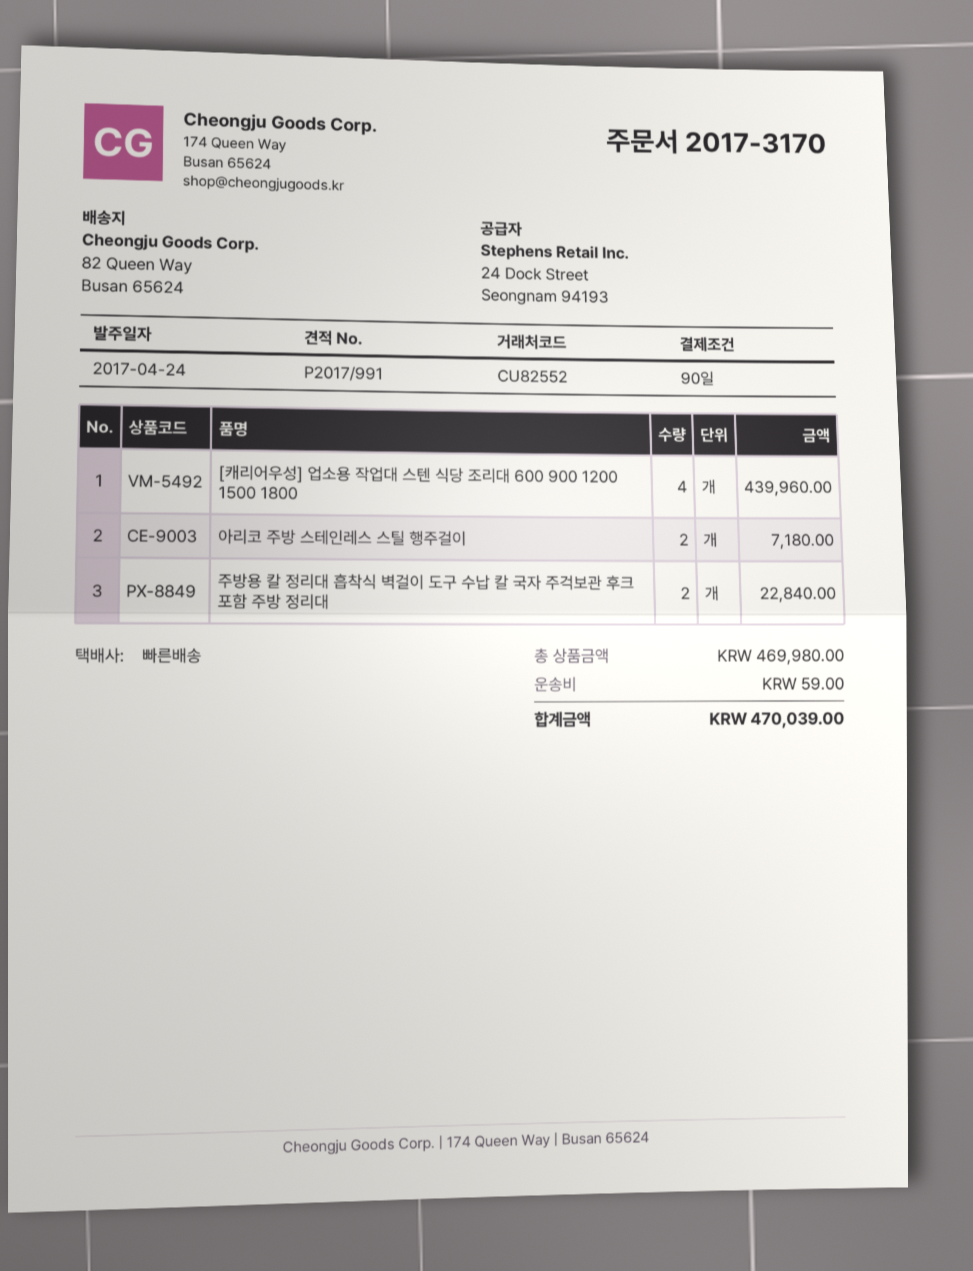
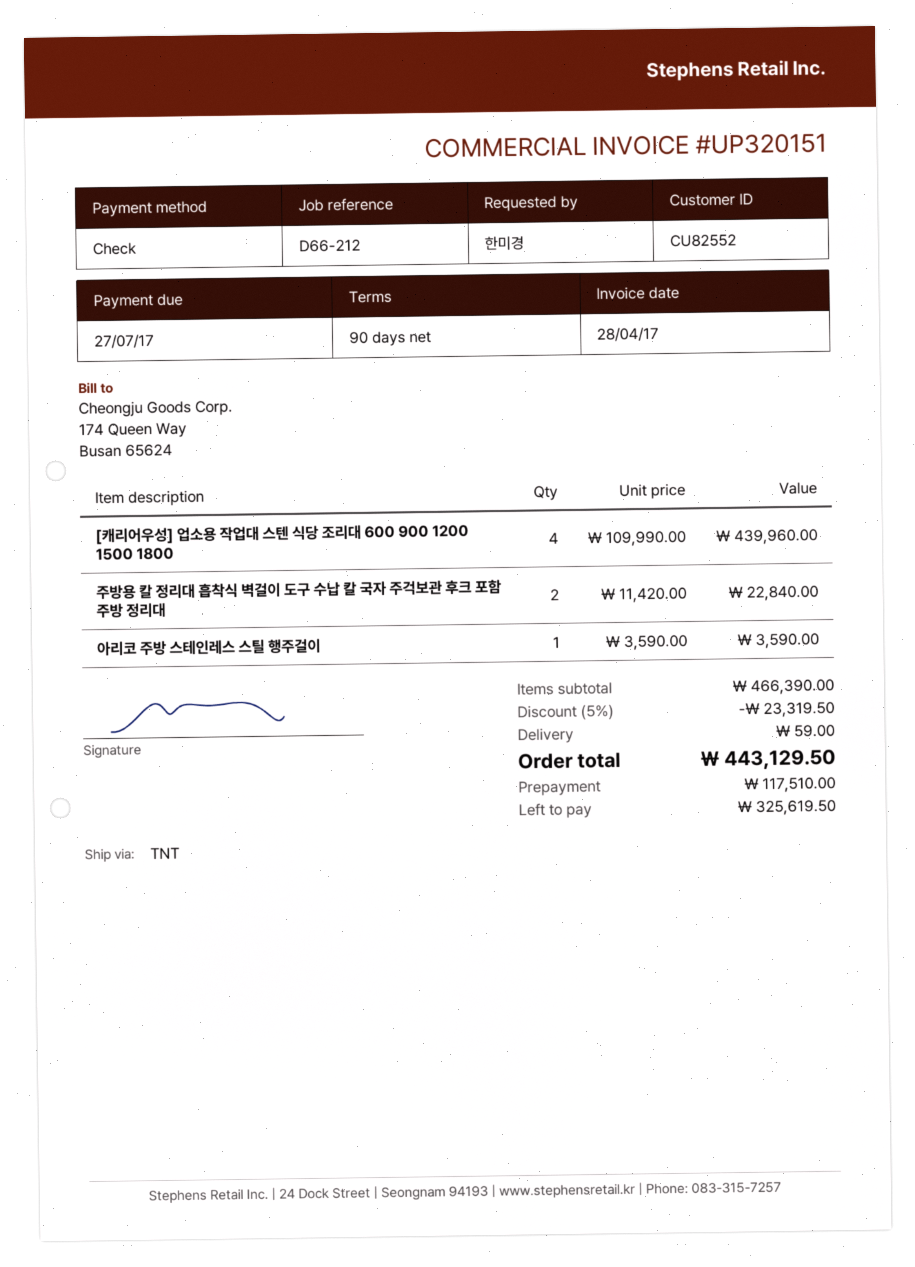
shipping method: express -> TNT
아리코 주방 스테인레스 스틸 행주걸이: 2 for 7180.00 -> 1 for 3590.00
subtotal: 469980.00 -> 466390.00
discount: none -> 5% = 23319.50
total: 470039.00 -> 443129.50

